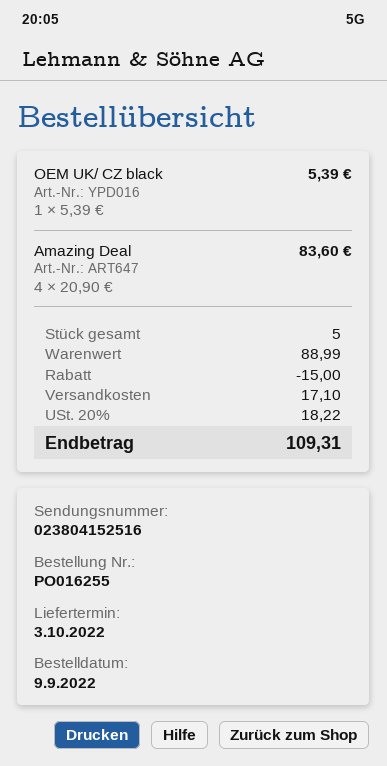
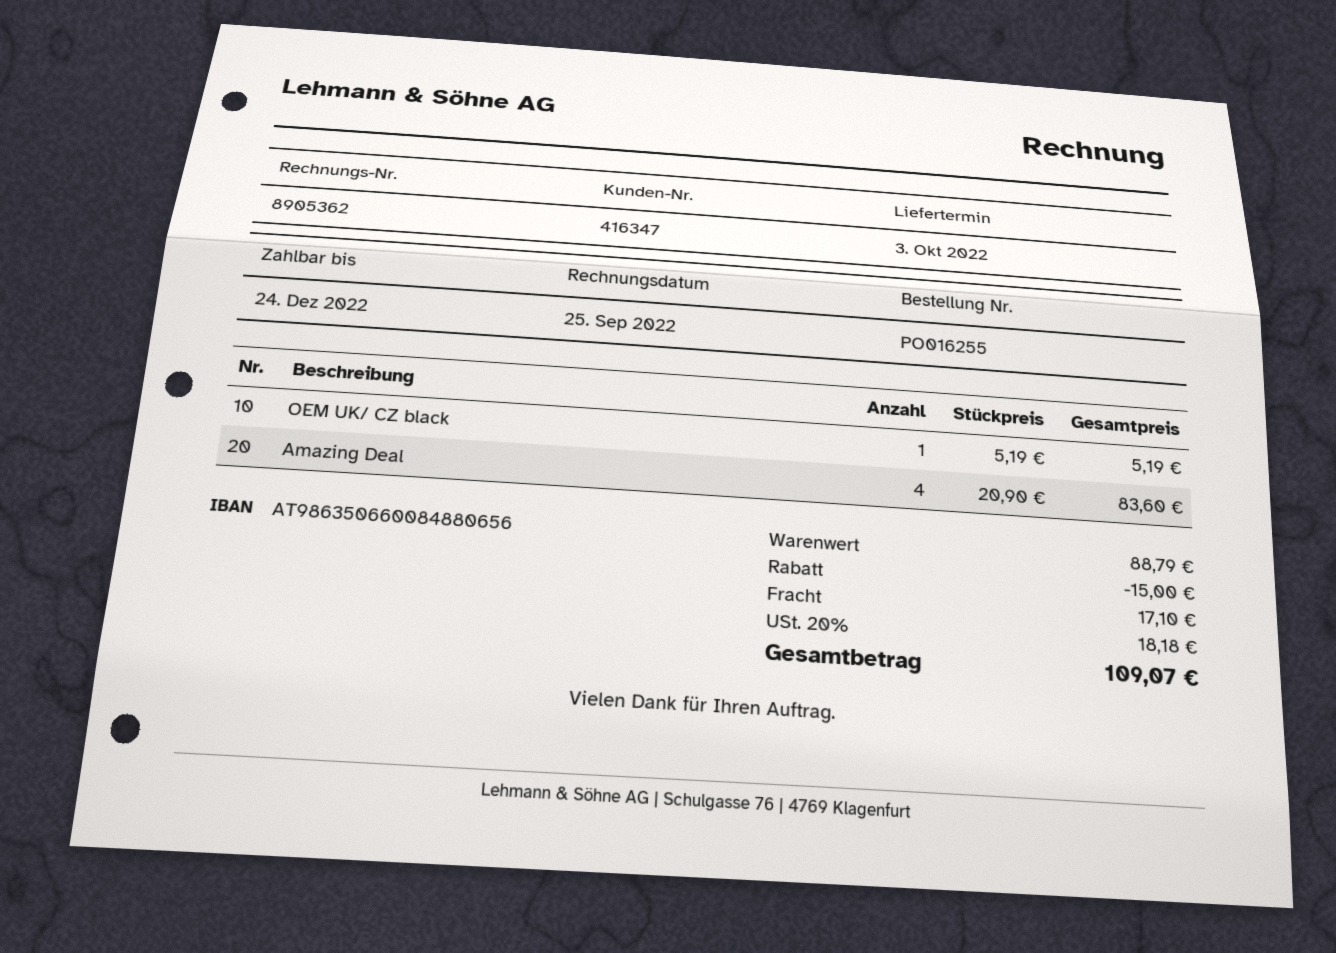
OEM UK/ CZ black: 1 x 5.39 = 5.39 -> 1 x 5.19 = 5.19
subtotal: 88.99 -> 88.79
tax: 20% = 18.22 -> 20% = 18.18
total: 109.31 -> 109.07

